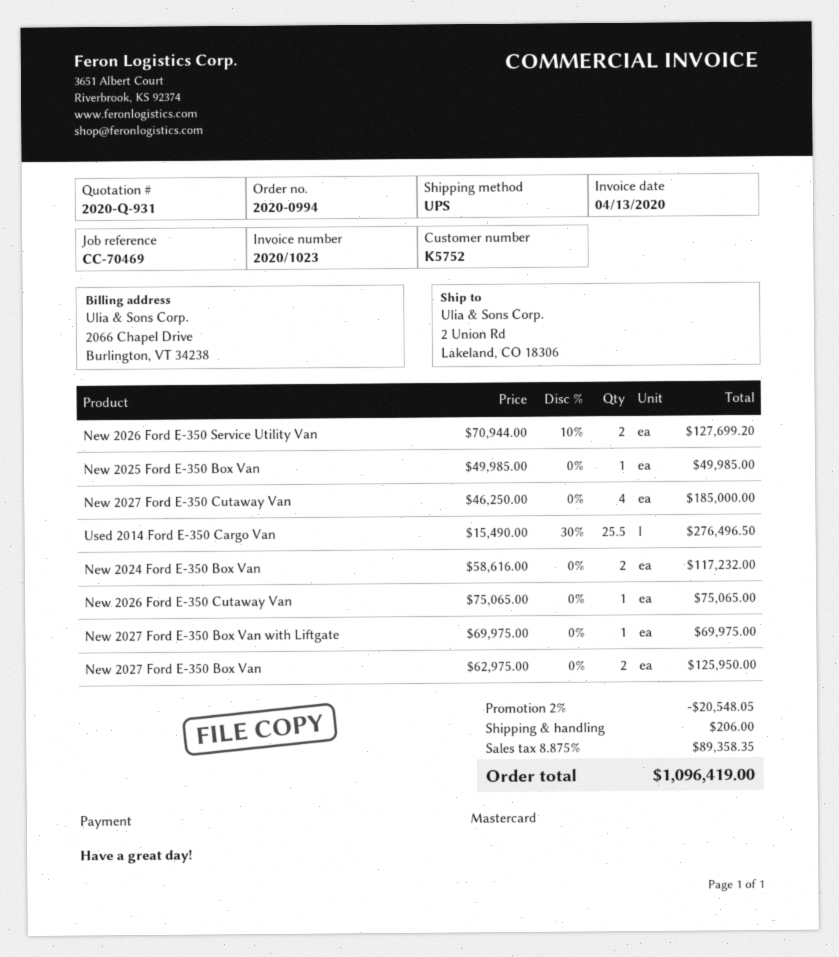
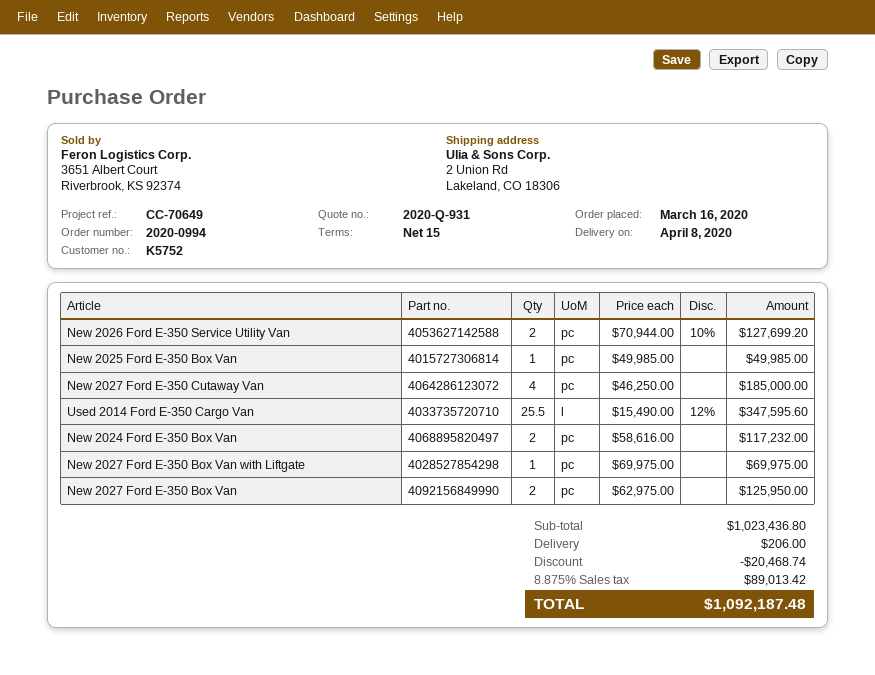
reference: CC-70469 -> CC-70649
Used 2014 Ford E-350 Cargo Van: 25.5 x 15490.00 - 30% = 276496.50 -> 25.5 x 15490.00 - 12% = 347595.60
New 2026 Ford E-350 Cutaway Van: 1 x 75065.00 = 75065.00 -> none
discount: 20548.05 -> 20468.74
tax: 8.875% = 89358.35 -> 8.875% = 89013.42
total: 1096419.00 -> 1092187.48

